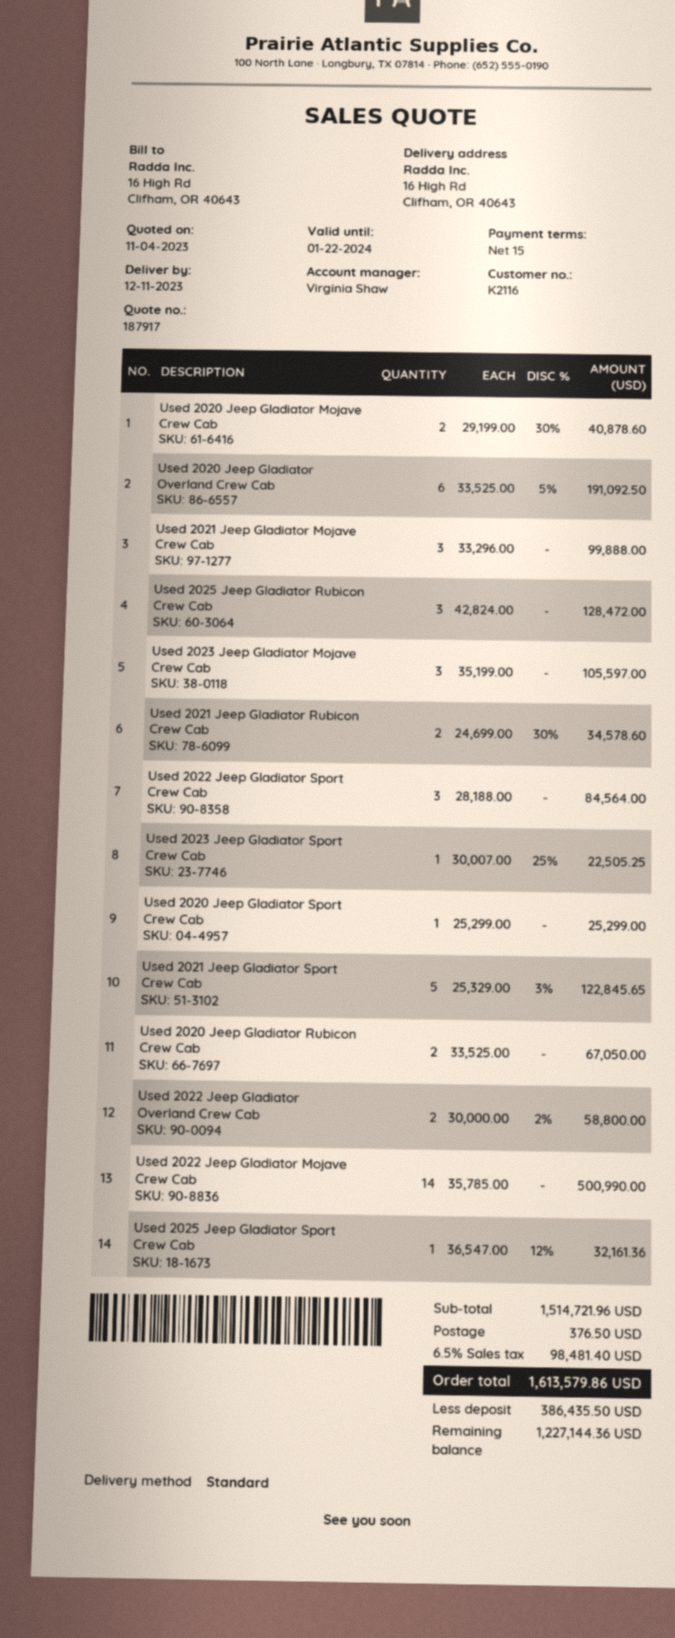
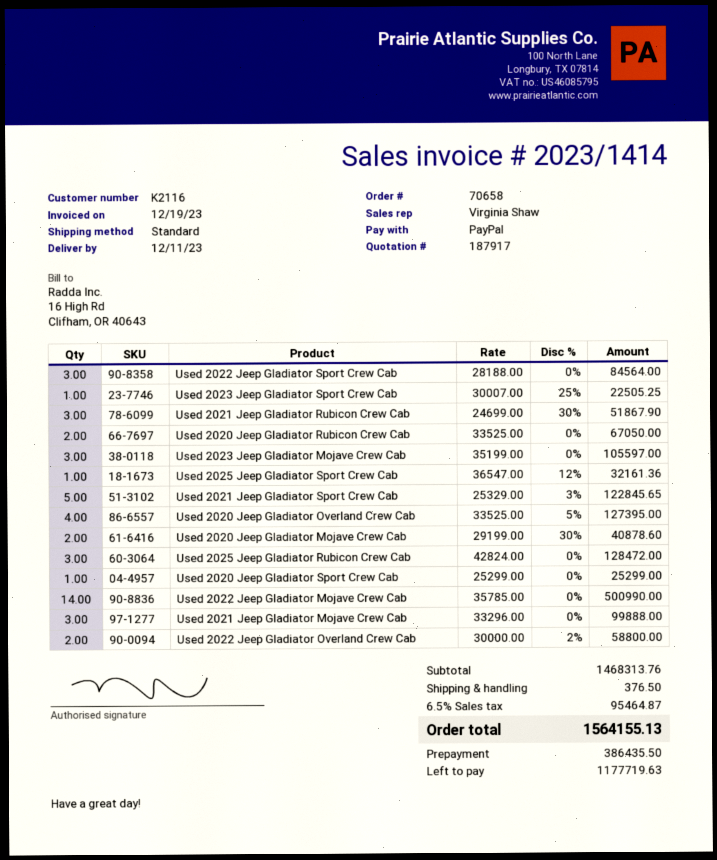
Used 2020 Jeep Gladiator Overland Crew Cab: 6 x 33525.00 - 5% = 191092.50 -> 4 x 33525.00 - 5% = 127395.00
Used 2021 Jeep Gladiator Rubicon Crew Cab: 2 x 24699.00 - 30% = 34578.60 -> 3 x 24699.00 - 30% = 51867.90
subtotal: 1514721.96 -> 1468313.76
tax: 6.5% = 98481.40 -> 6.5% = 95464.87
total: 1613579.86 -> 1564155.13
balance: 1227144.36 -> 1177719.63

